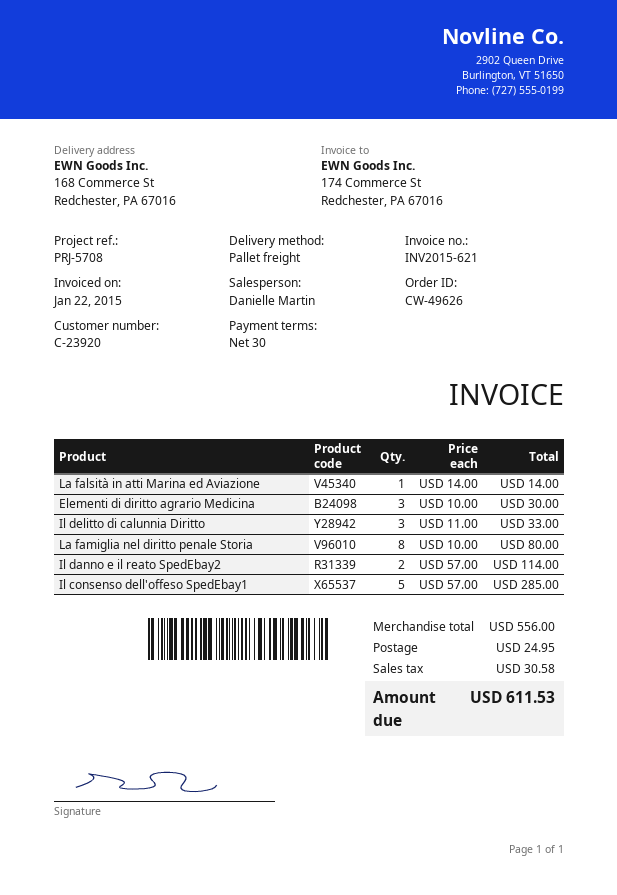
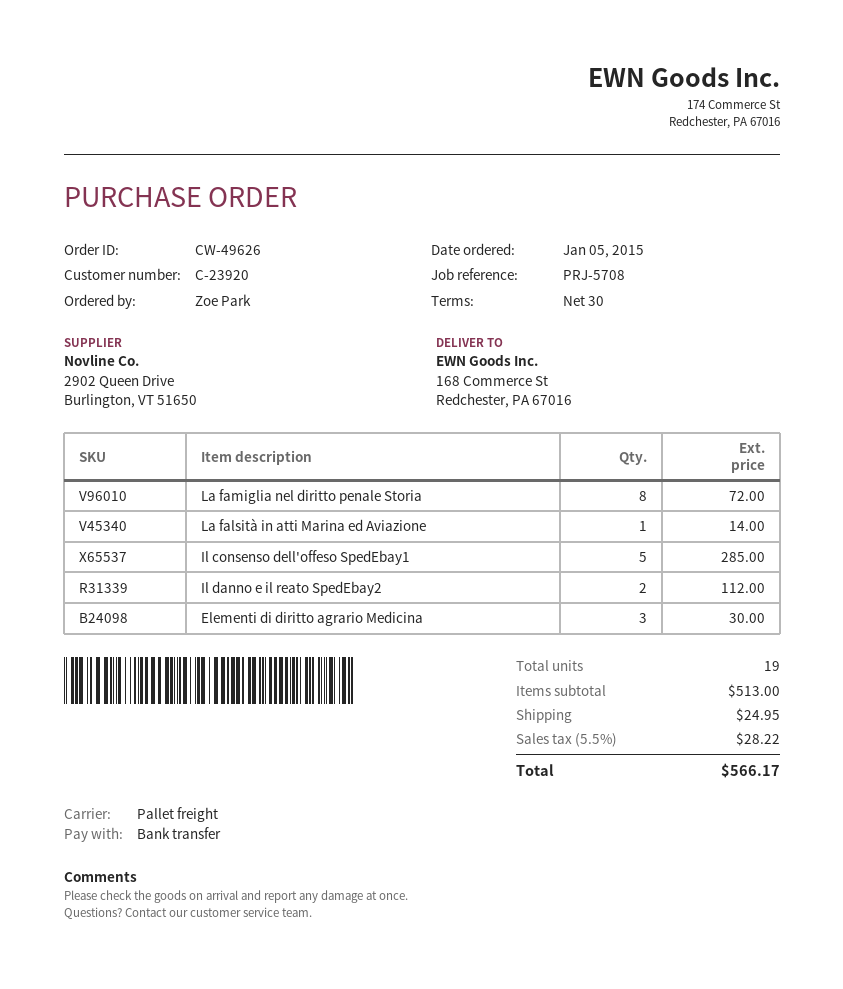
Il delitto di calunnia Diritto: 3 for 33.00 -> none
La famiglia nel diritto penale Storia: 8 for 80.00 -> 8 for 72.00
Il danno e il reato SpedEbay2: 2 for 114.00 -> 2 for 112.00
subtotal: 556.00 -> 513.00
tax: 30.58 -> 28.22
total: 611.53 -> 566.17

